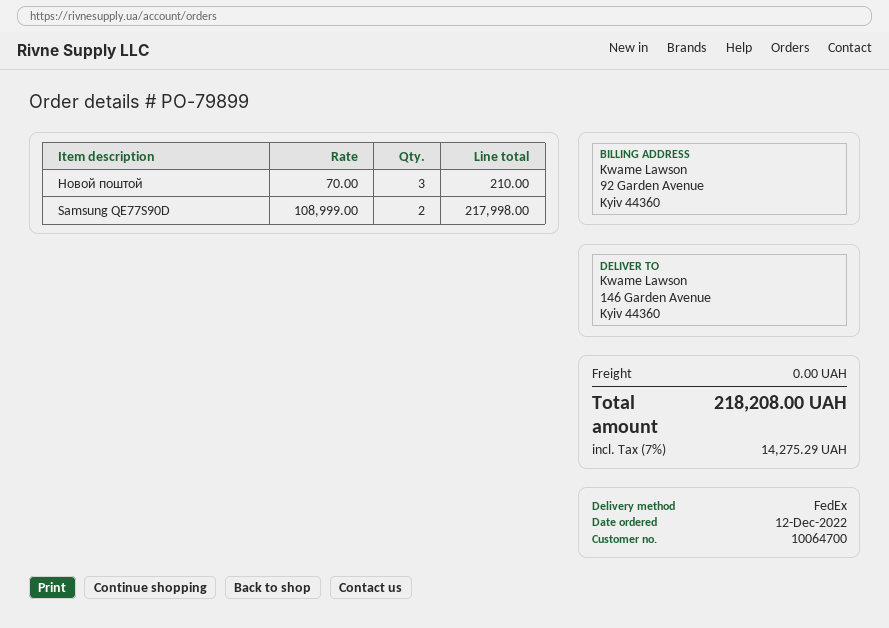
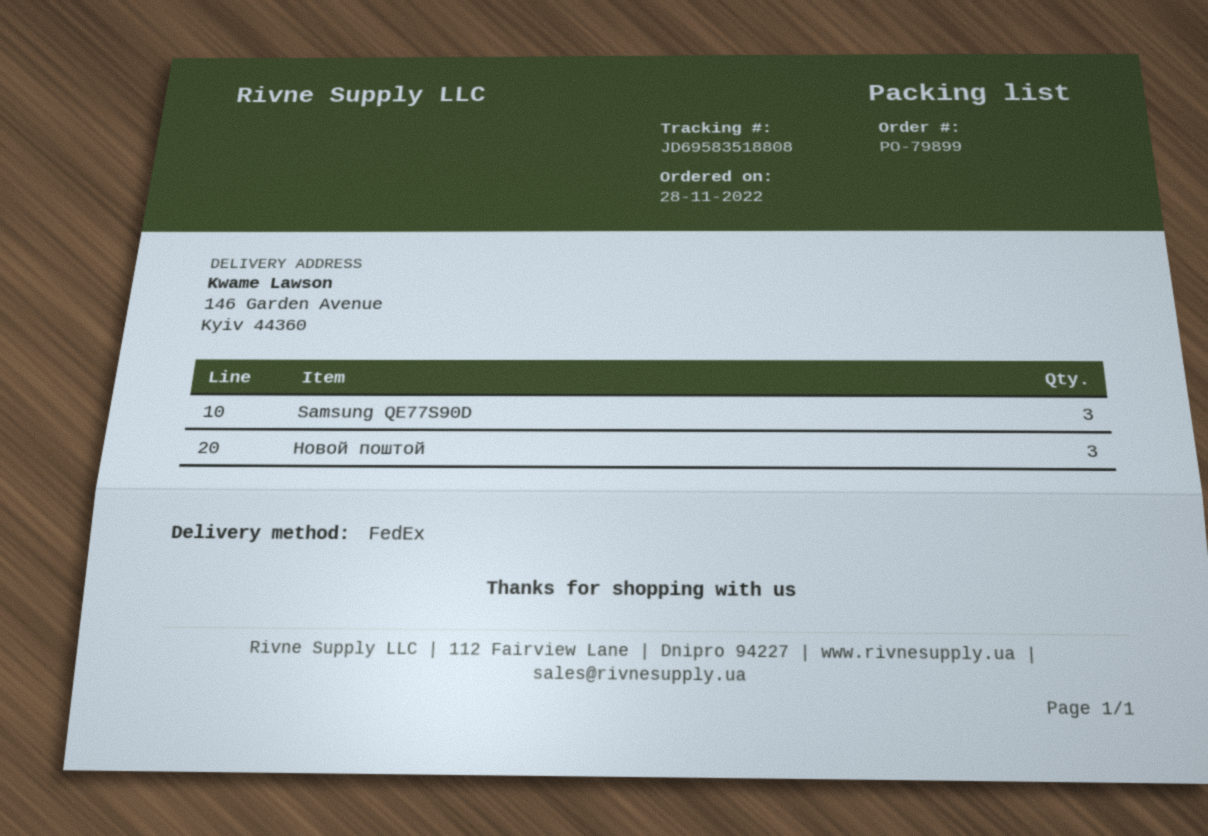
order date: 2022-12-12 -> 2022-11-28
Samsung QE77S90D: 2 -> 3

